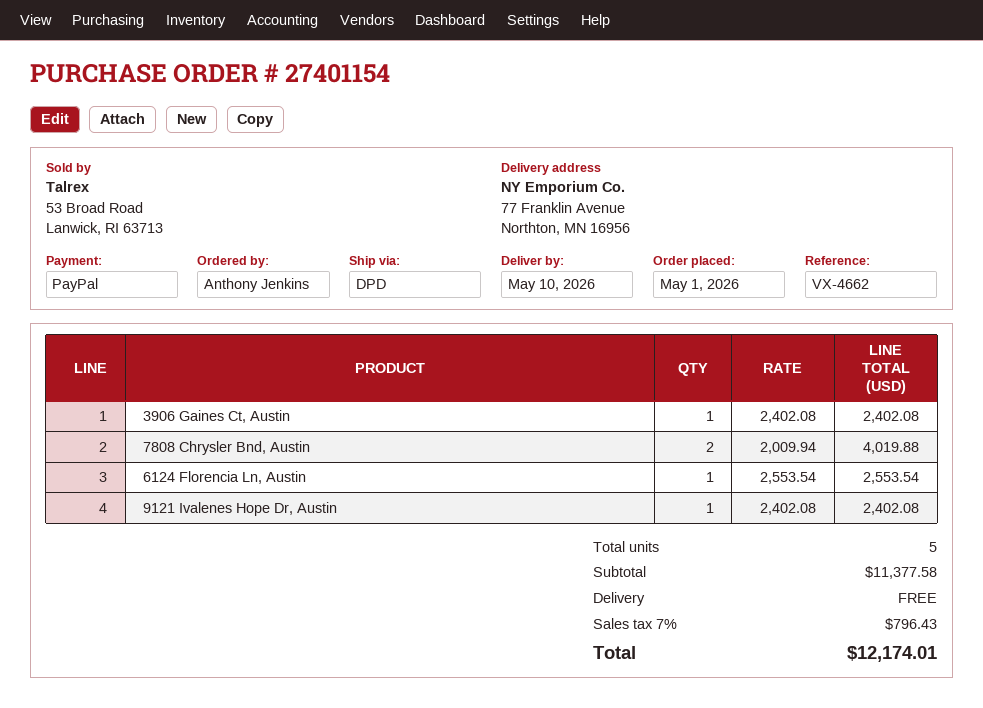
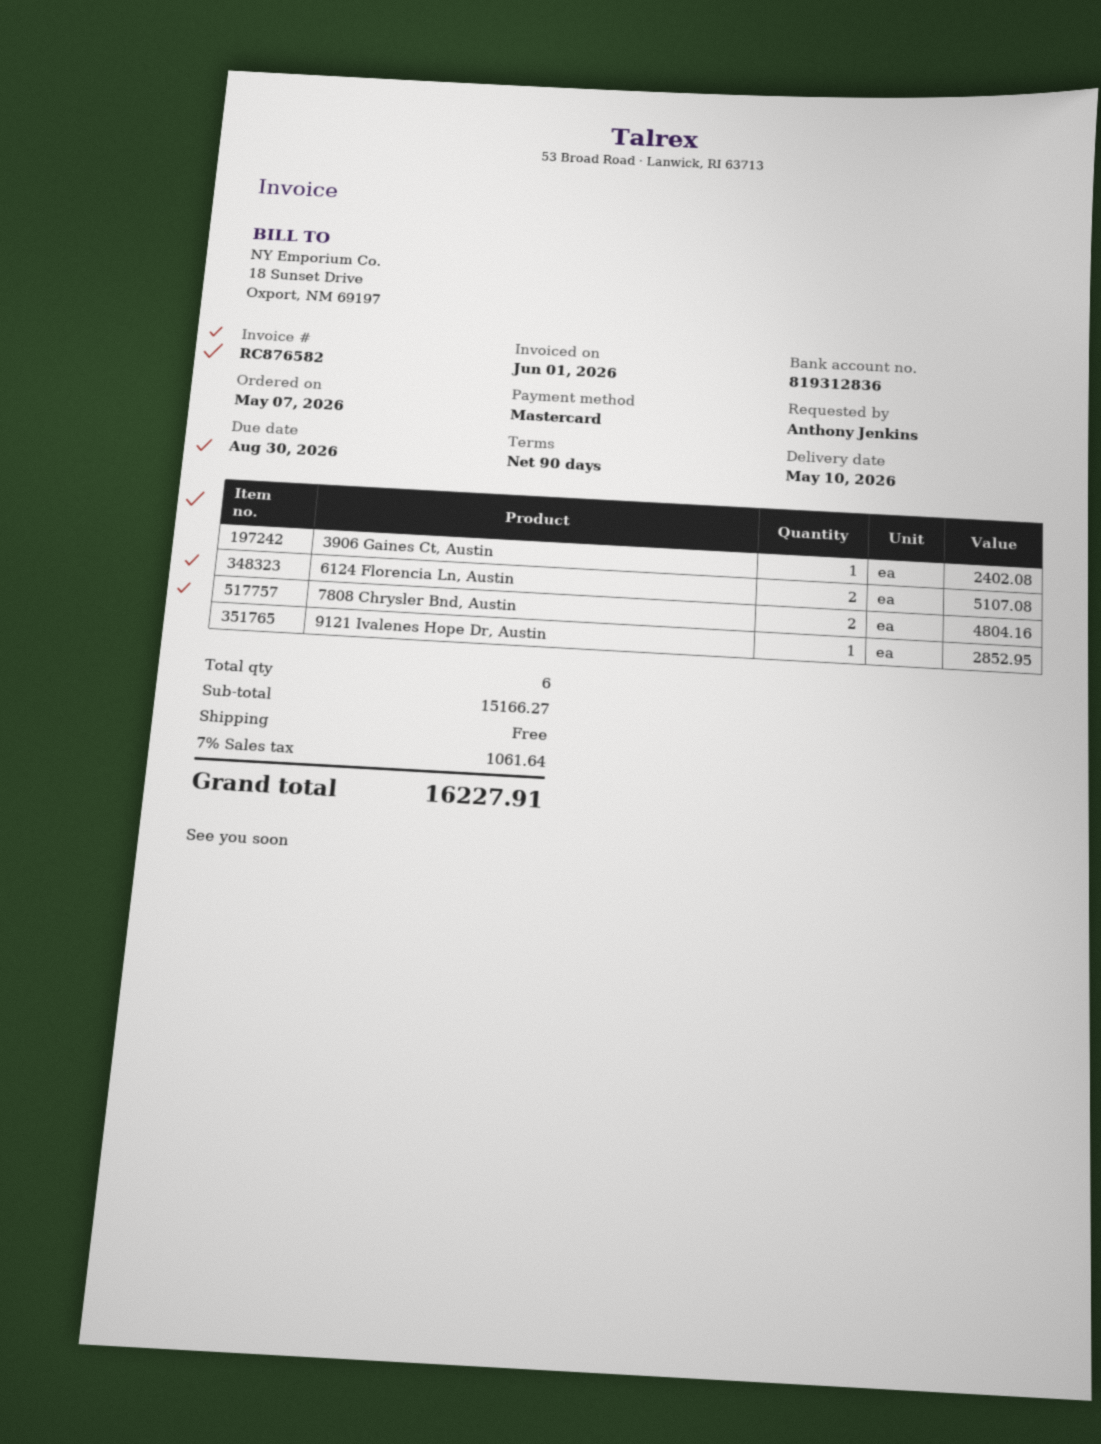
order date: 2026-05-01 -> 2026-05-07
payment method: PayPal -> Mastercard
7808 Chrysler Bnd, Austin: 2 for 4019.88 -> 2 for 4804.16
6124 Florencia Ln, Austin: 1 for 2553.54 -> 2 for 5107.08
9121 Ivalenes Hope Dr, Austin: 1 for 2402.08 -> 1 for 2852.95
total quantity: 5 -> 6
subtotal: 11377.58 -> 15166.27
tax: 7% = 796.43 -> 7% = 1061.64
total: 12174.01 -> 16227.91

